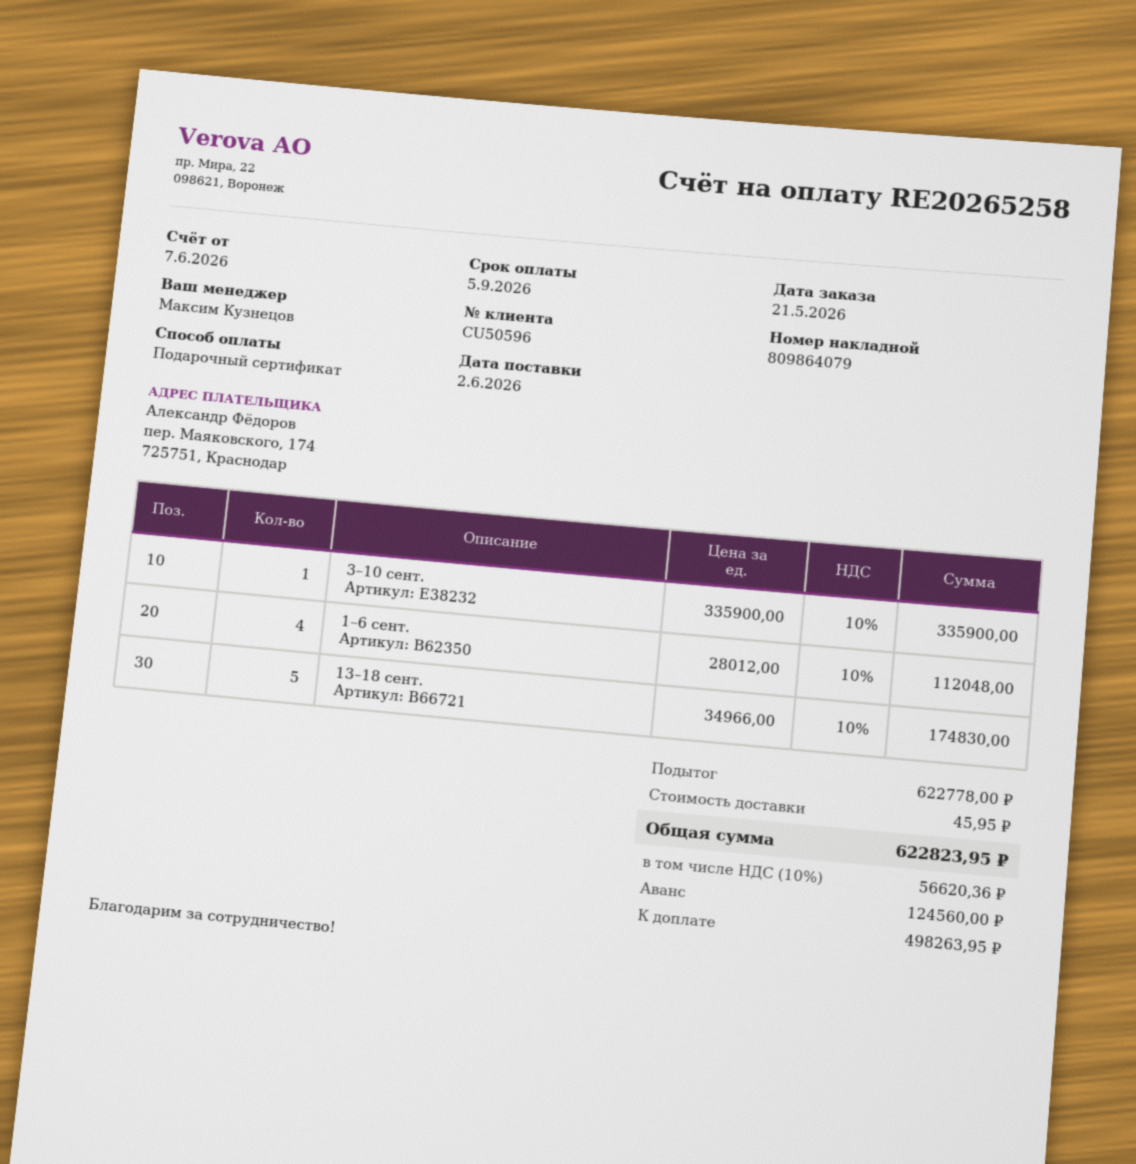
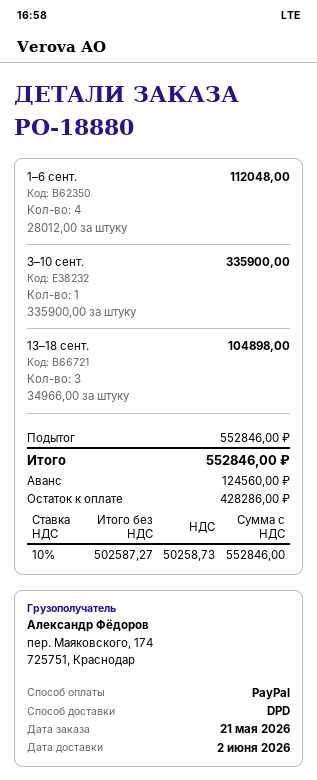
payment method: gift card -> PayPal
13–18 сент.: 5 x 34966.00 = 174830.00 -> 3 x 34966.00 = 104898.00
subtotal: 622778.00 -> 552846.00
shipping: 45.95 -> none
tax: 10% = 56620.36 -> 10% = 50258.73
total: 622823.95 -> 552846.00
balance: 498263.95 -> 428286.00

